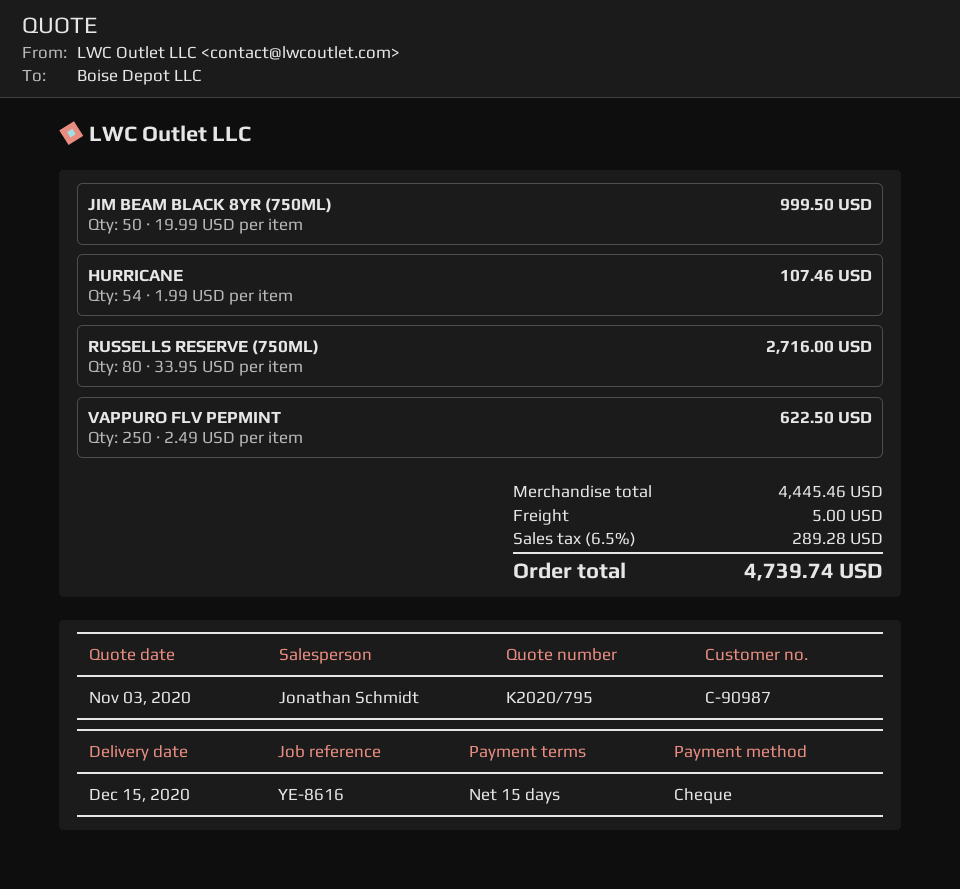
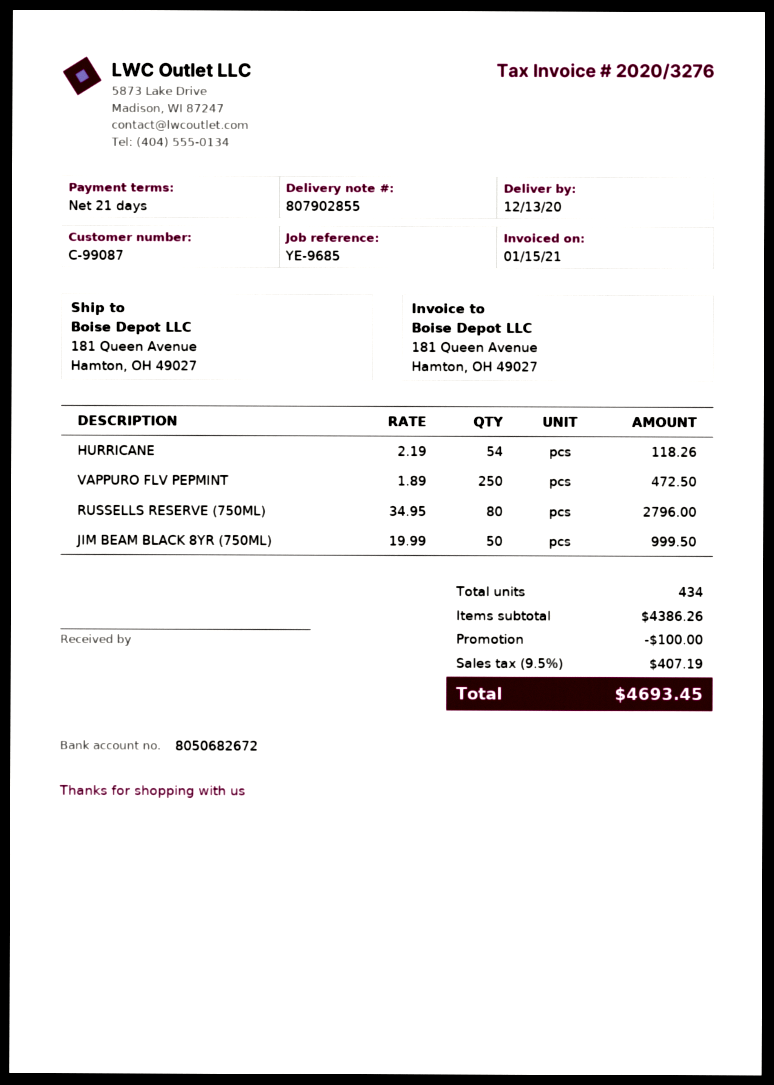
delivery date: 2020-12-15 -> 2020-12-13
payment terms: 15 days -> 21 days
customer number: C-90987 -> C-99087
reference: YE-8616 -> YE-9685
HURRICANE: 54 x 1.99 = 107.46 -> 54 x 2.19 = 118.26
RUSSELLS RESERVE (750ML): 80 x 33.95 = 2716.00 -> 80 x 34.95 = 2796.00
VAPPURO FLV PEPMINT: 250 x 2.49 = 622.50 -> 250 x 1.89 = 472.50
subtotal: 4445.46 -> 4386.26
discount: none -> 100.00
shipping: 5.00 -> none
tax: 6.5% = 289.28 -> 9.5% = 407.19
total: 4739.74 -> 4693.45

